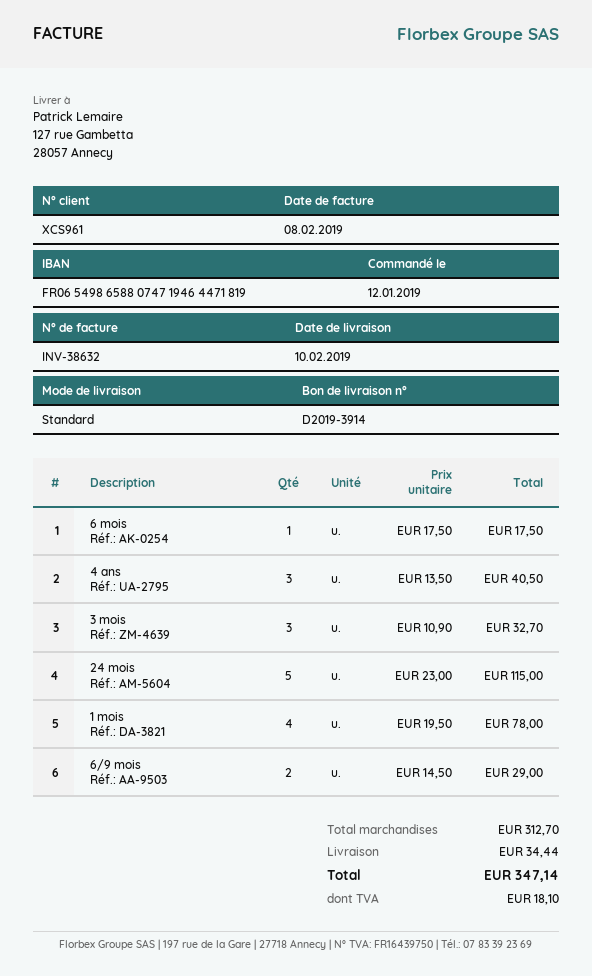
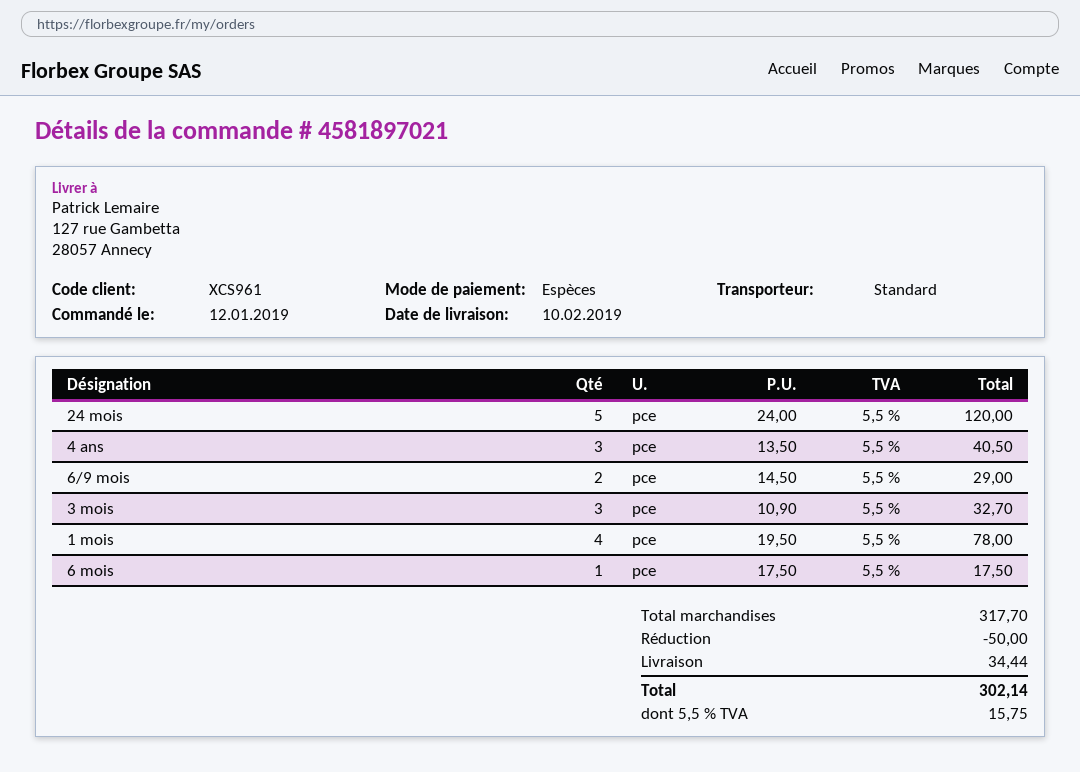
24 mois: 5 x 23.00 = 115.00 -> 5 x 24.00 = 120.00
subtotal: 312.70 -> 317.70
discount: none -> 50.00
tax: 18.10 -> 15.75
total: 347.14 -> 302.14

